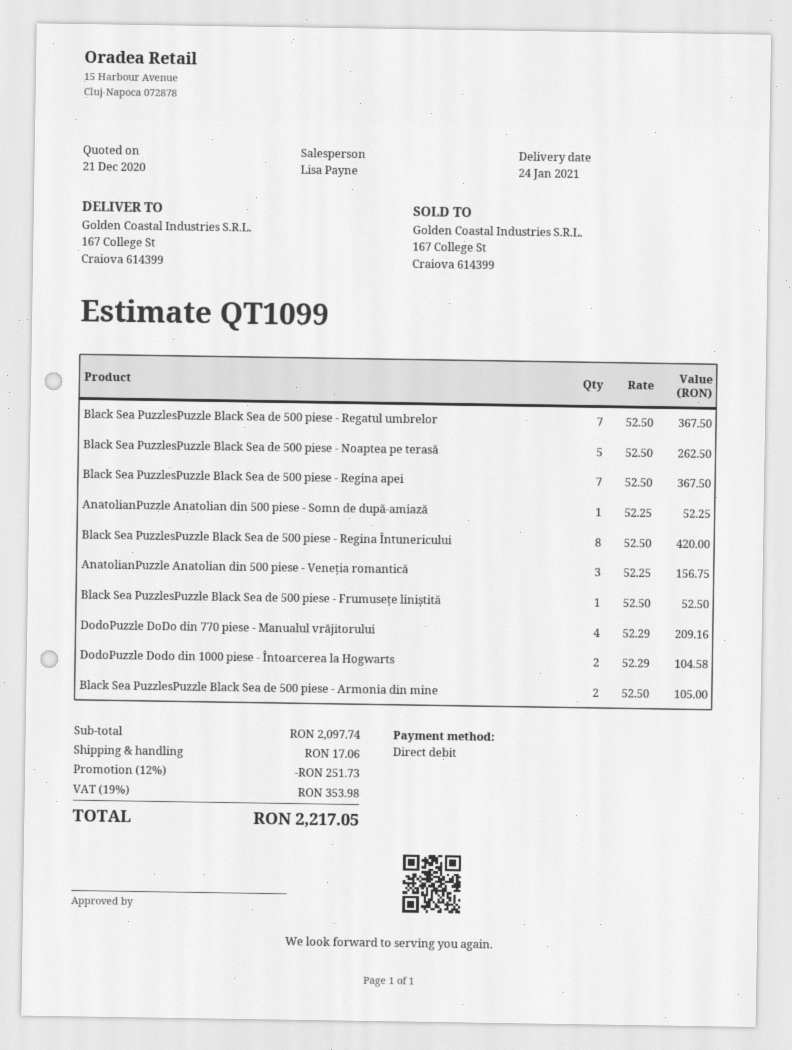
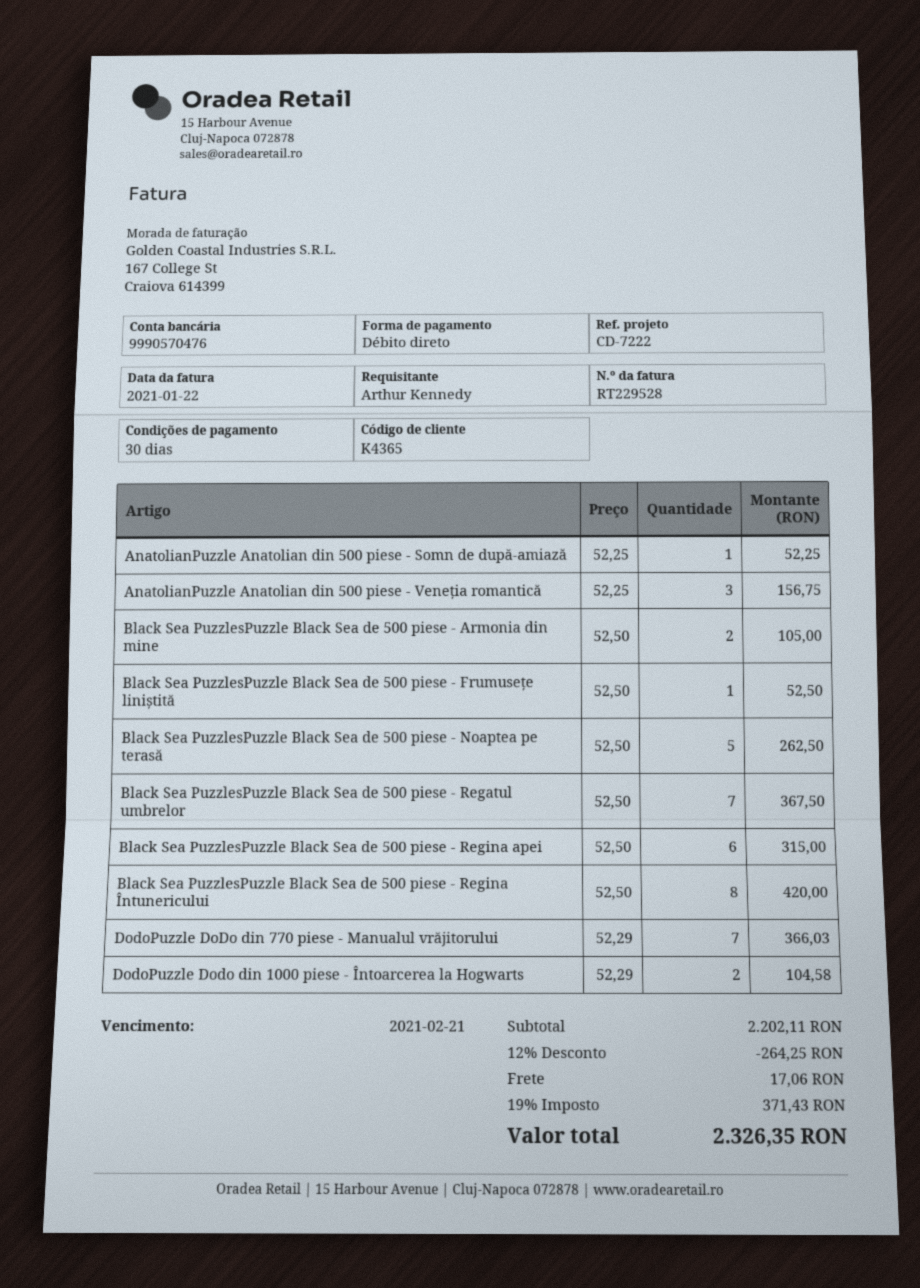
Black Sea PuzzlesPuzzle Black Sea de 500 piese - Regina apei: 7 x 52.50 = 367.50 -> 6 x 52.50 = 315.00
DodoPuzzle DoDo din 770 piese - Manualul vrăjitorului: 4 x 52.29 = 209.16 -> 7 x 52.29 = 366.03
subtotal: 2097.74 -> 2202.11
discount: 12% = 251.73 -> 12% = 264.25
tax: 19% = 353.98 -> 19% = 371.43
total: 2217.05 -> 2326.35

